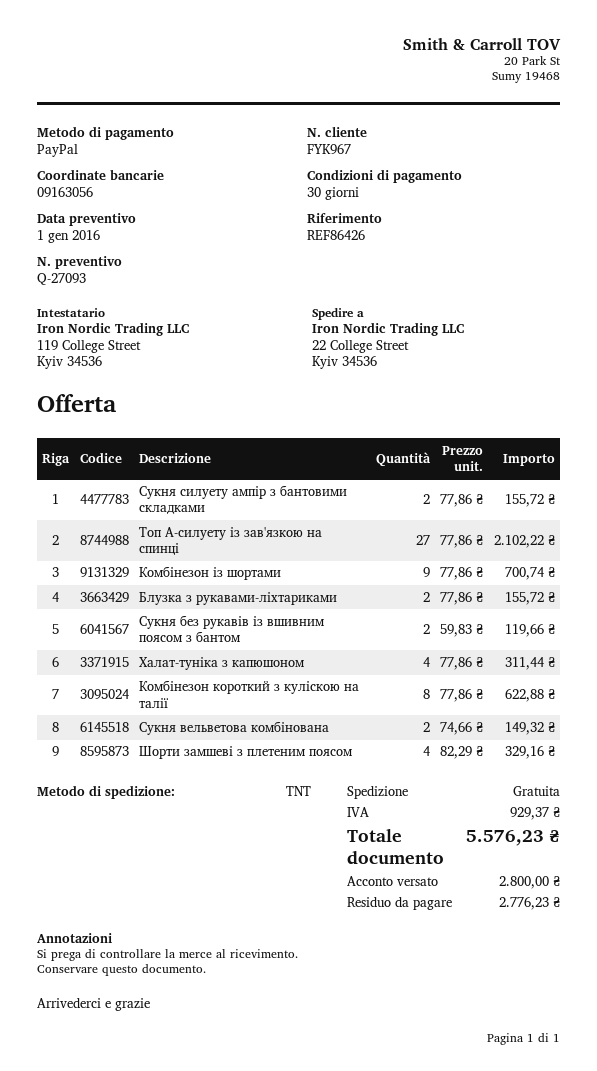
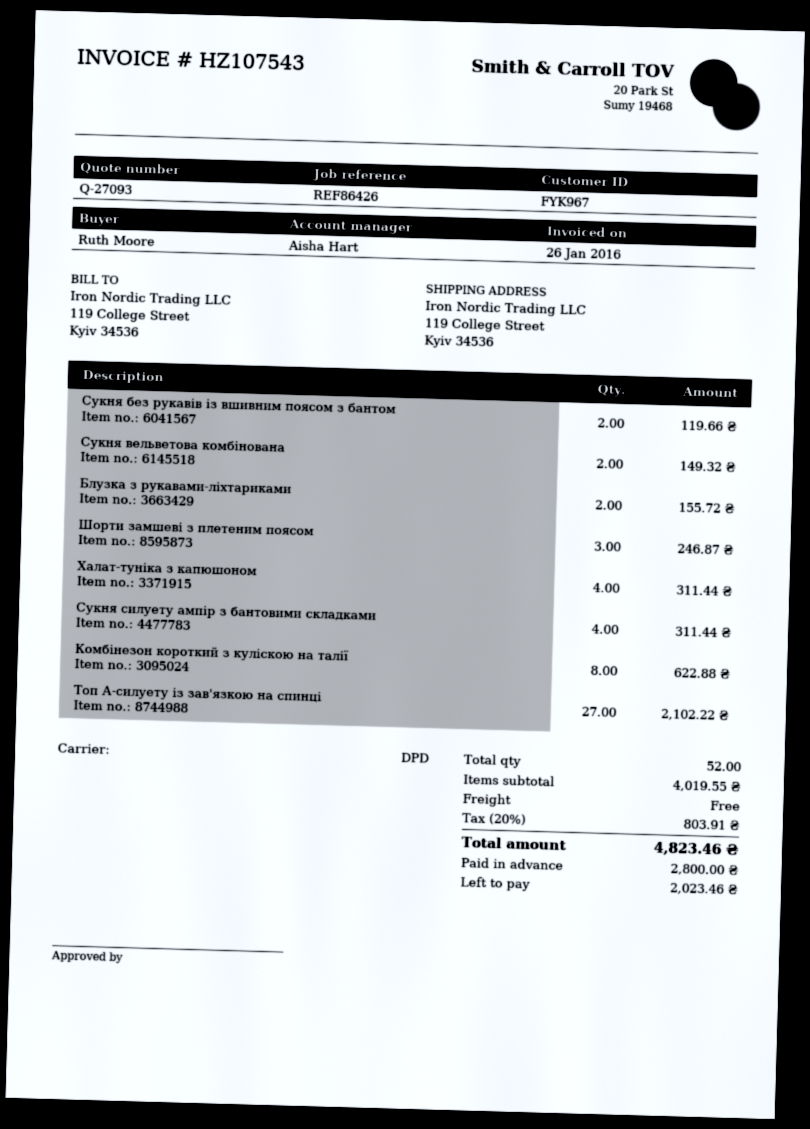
shipping method: TNT -> DPD
ship to: 22 College Street, Kyiv 34536 -> 119 College Street, Kyiv 34536
Сукня силуету ампір з бантовими складками: 2 for 155.72 -> 4 for 311.44
Комбінезон із шортами: 9 for 700.74 -> none
Шорти замшеві з плетеним поясом: 4 for 329.16 -> 3 for 246.87
tax: 929.37 -> 803.91
total: 5576.23 -> 4823.46
balance: 2776.23 -> 2023.46

